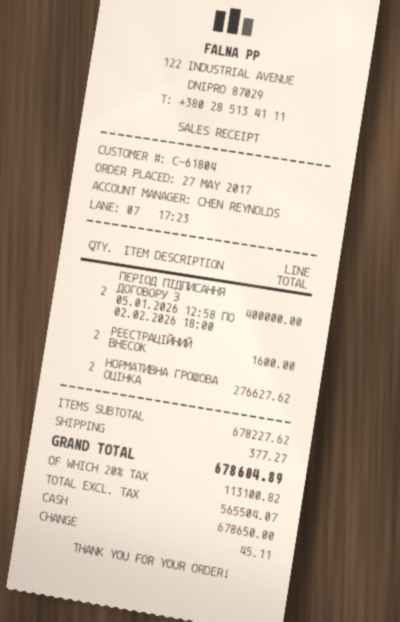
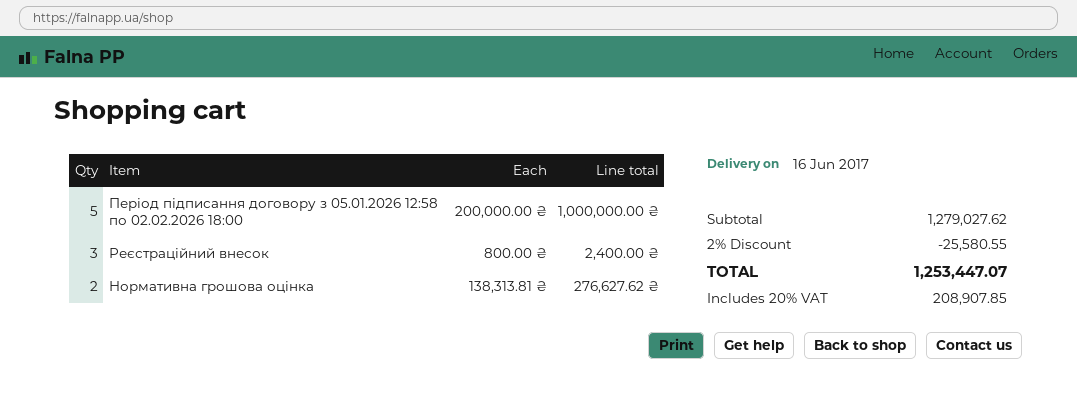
ПЕРІОД ПІДПИСАННЯ ДОГОВОРУ З 05.01.2026 12:58 ПО 02.02.2026 18:00: 2 for 400000.00 -> 5 for 1000000.00
РЕЄСТРАЦІЙНИЙ ВНЕСОК: 2 for 1600.00 -> 3 for 2400.00
subtotal: 678227.62 -> 1279027.62
discount: none -> 2% = 25580.55
shipping: 377.27 -> none
tax: 20% = 113100.82 -> 20% = 208907.85
total: 678604.89 -> 1253447.07

